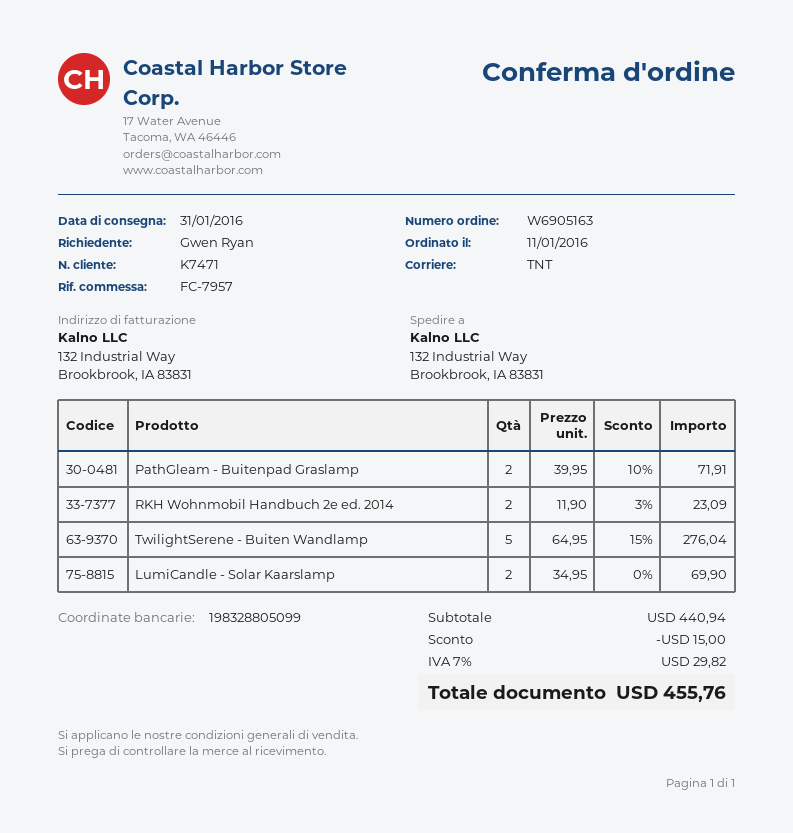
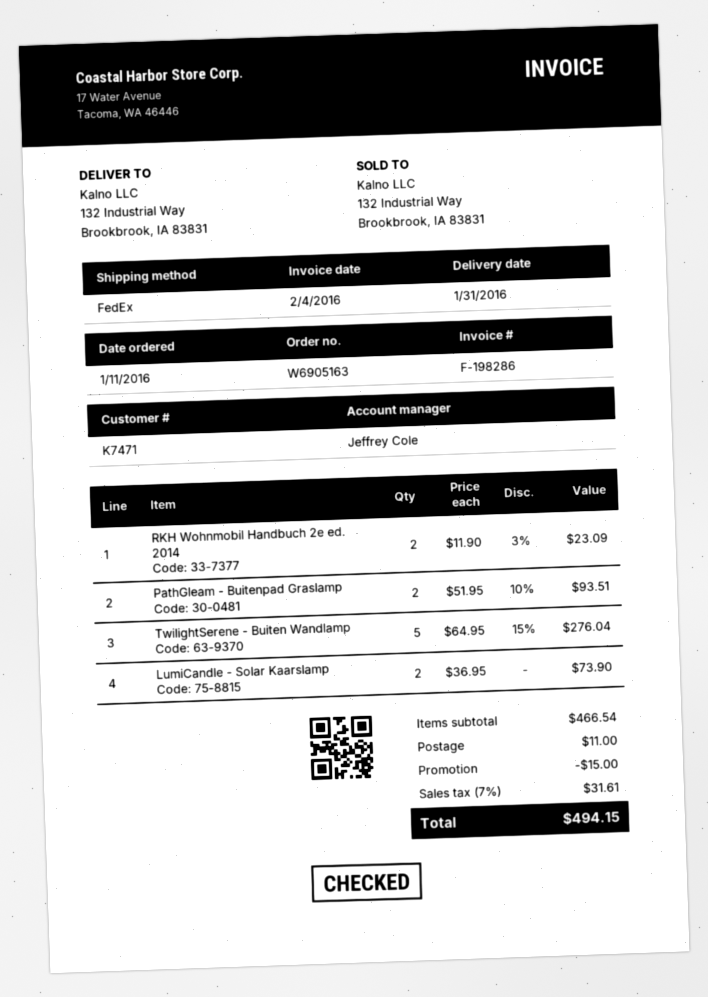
shipping method: TNT -> FedEx
PathGleam - Buitenpad Graslamp: 2 x 39.95 - 10% = 71.91 -> 2 x 51.95 - 10% = 93.51
LumiCandle - Solar Kaarslamp: 2 x 34.95 = 69.90 -> 2 x 36.95 = 73.90
subtotal: 440.94 -> 466.54
shipping: none -> 11.00
tax: 7% = 29.82 -> 7% = 31.61
total: 455.76 -> 494.15

